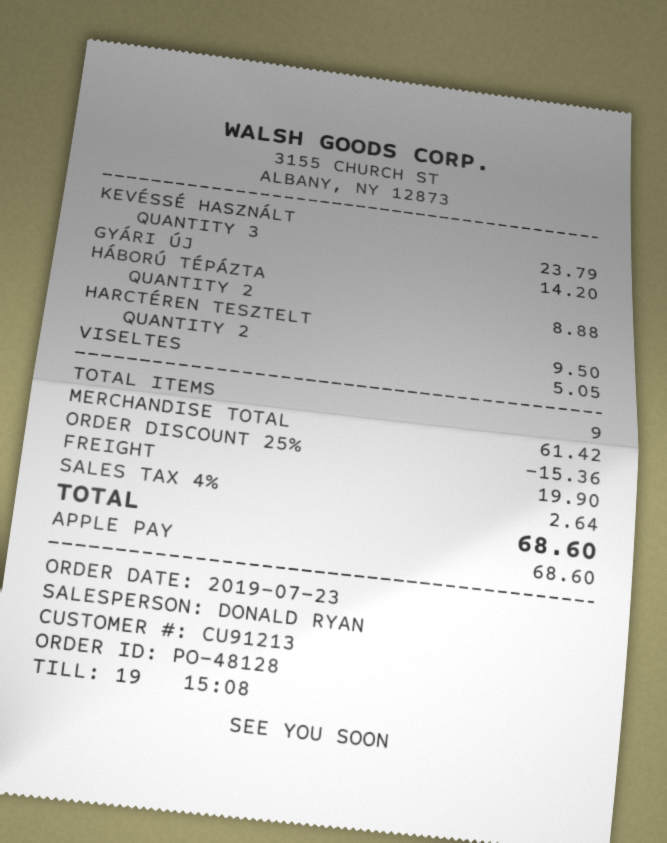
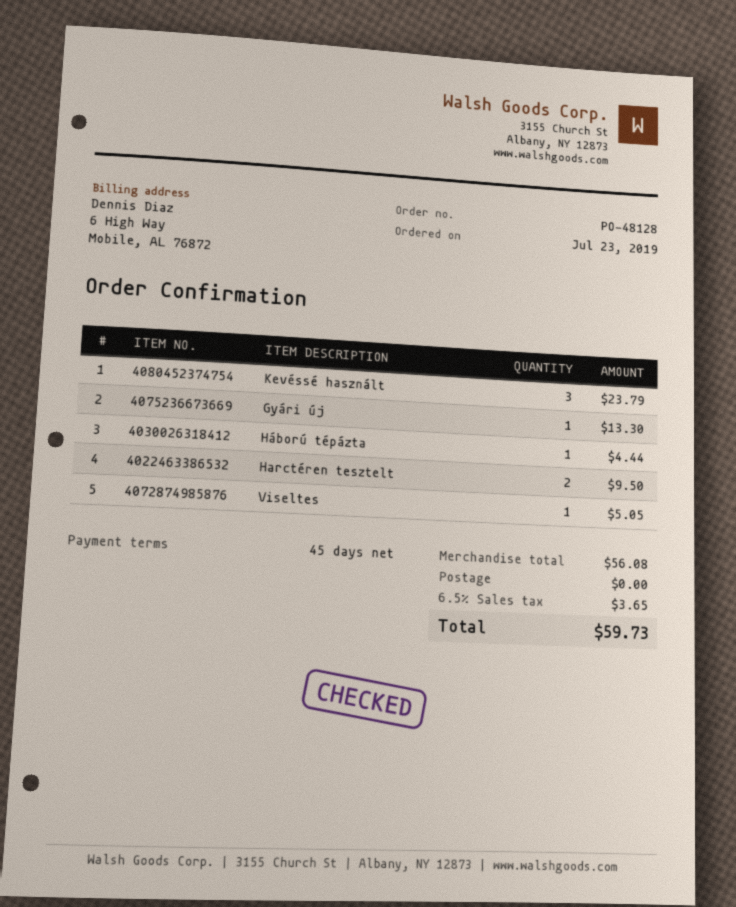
GYÁRI ÚJ: 1 for 14.20 -> 1 for 13.30
HÁBORÚ TÉPÁZTA: 2 for 8.88 -> 1 for 4.44
subtotal: 61.42 -> 56.08
discount: 25% = 15.36 -> none
shipping: 19.90 -> 0.00
tax: 4% = 2.64 -> 6.5% = 3.65
total: 68.60 -> 59.73

